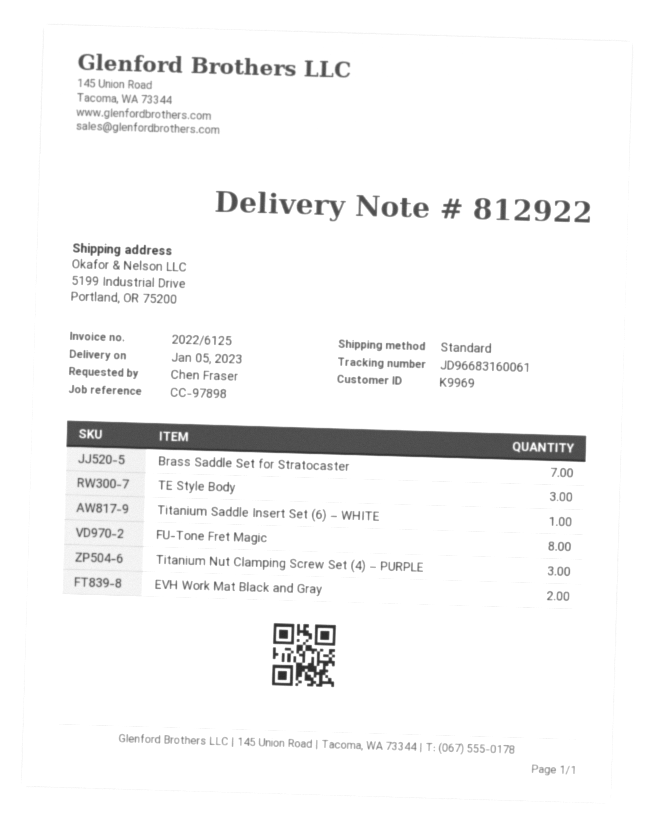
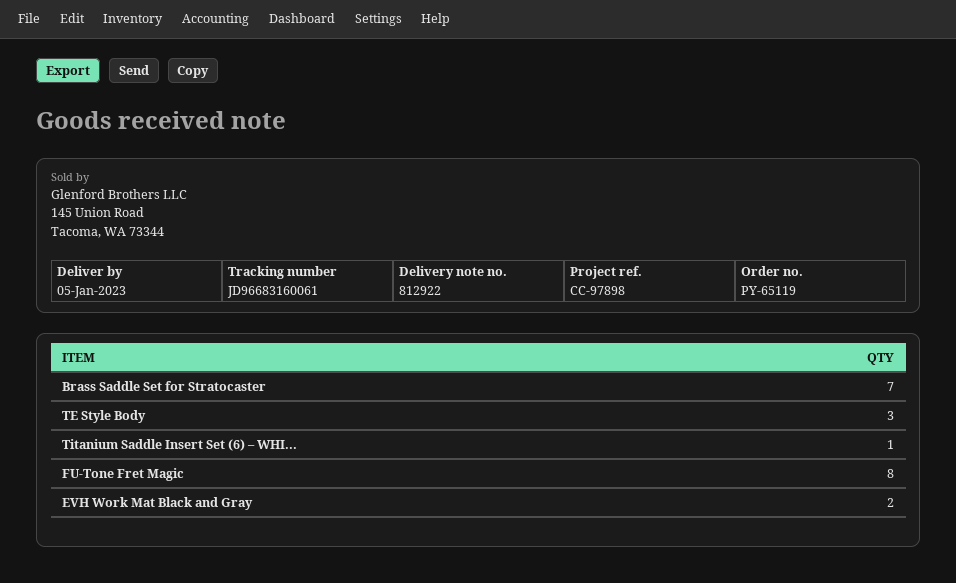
Titanium Nut Clamping Screw Set (4) – PURPLE: 3 -> none

